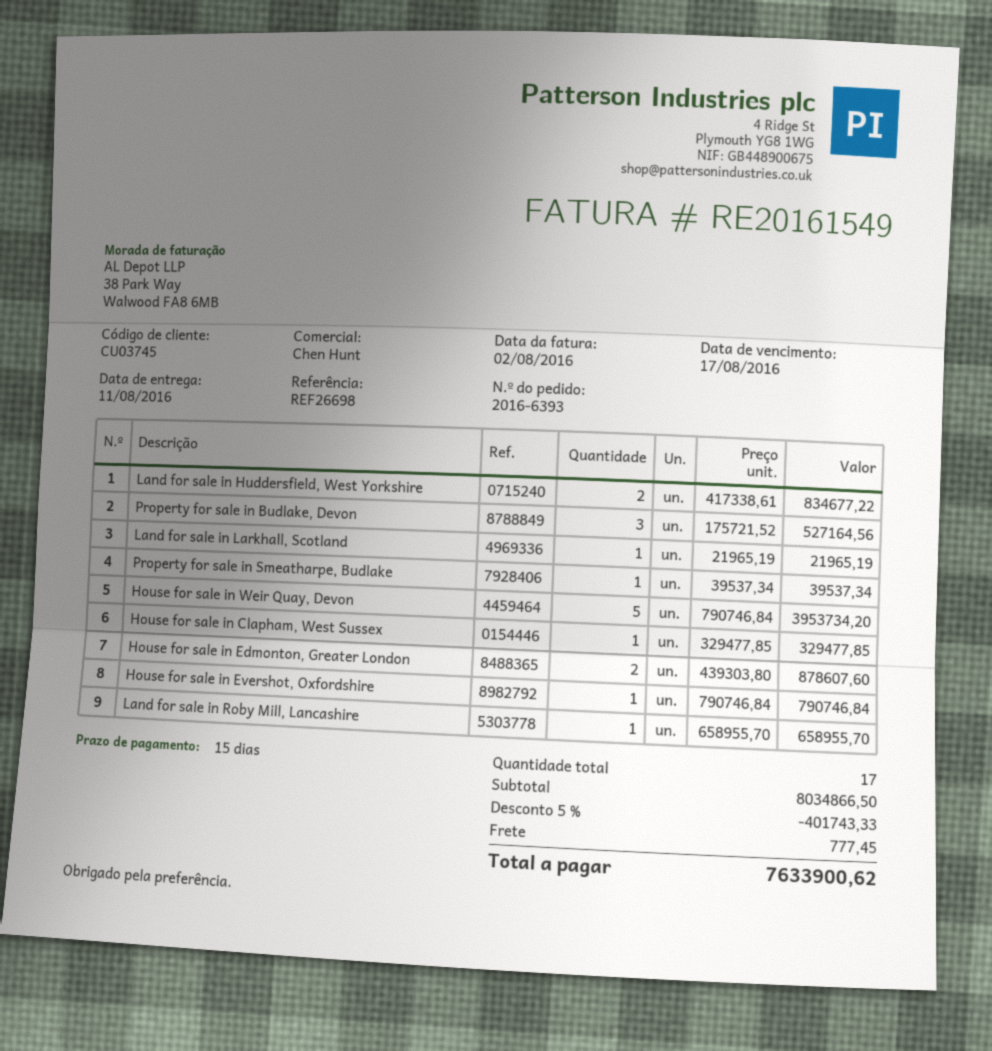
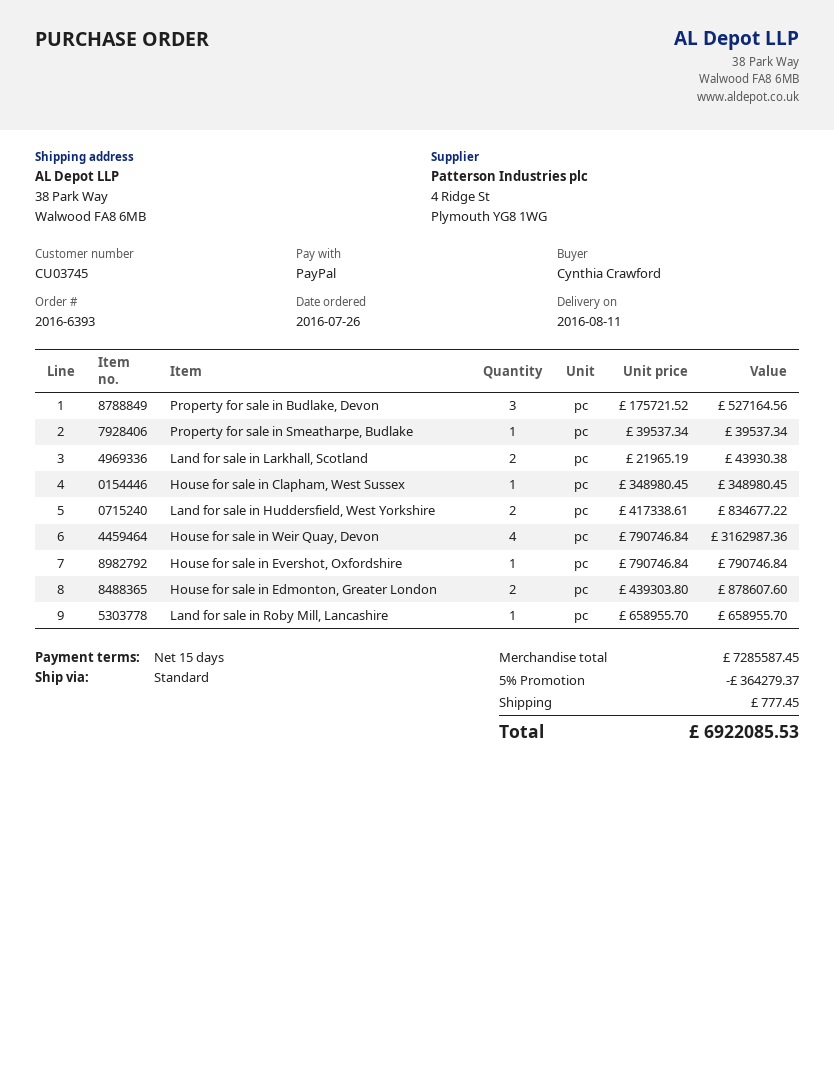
Land for sale in Larkhall, Scotland: 1 x 21965.19 = 21965.19 -> 2 x 21965.19 = 43930.38
House for sale in Weir Quay, Devon: 5 x 790746.84 = 3953734.20 -> 4 x 790746.84 = 3162987.36
House for sale in Clapham, West Sussex: 1 x 329477.85 = 329477.85 -> 1 x 348980.45 = 348980.45
subtotal: 8034866.50 -> 7285587.45
discount: 5% = 401743.33 -> 5% = 364279.37
total: 7633900.62 -> 6922085.53

